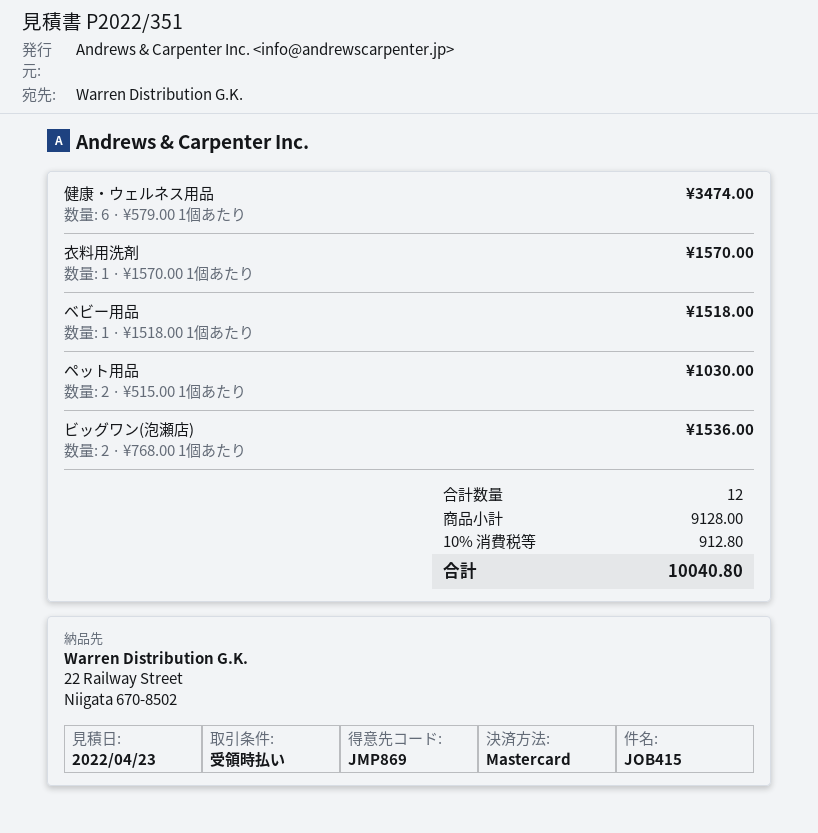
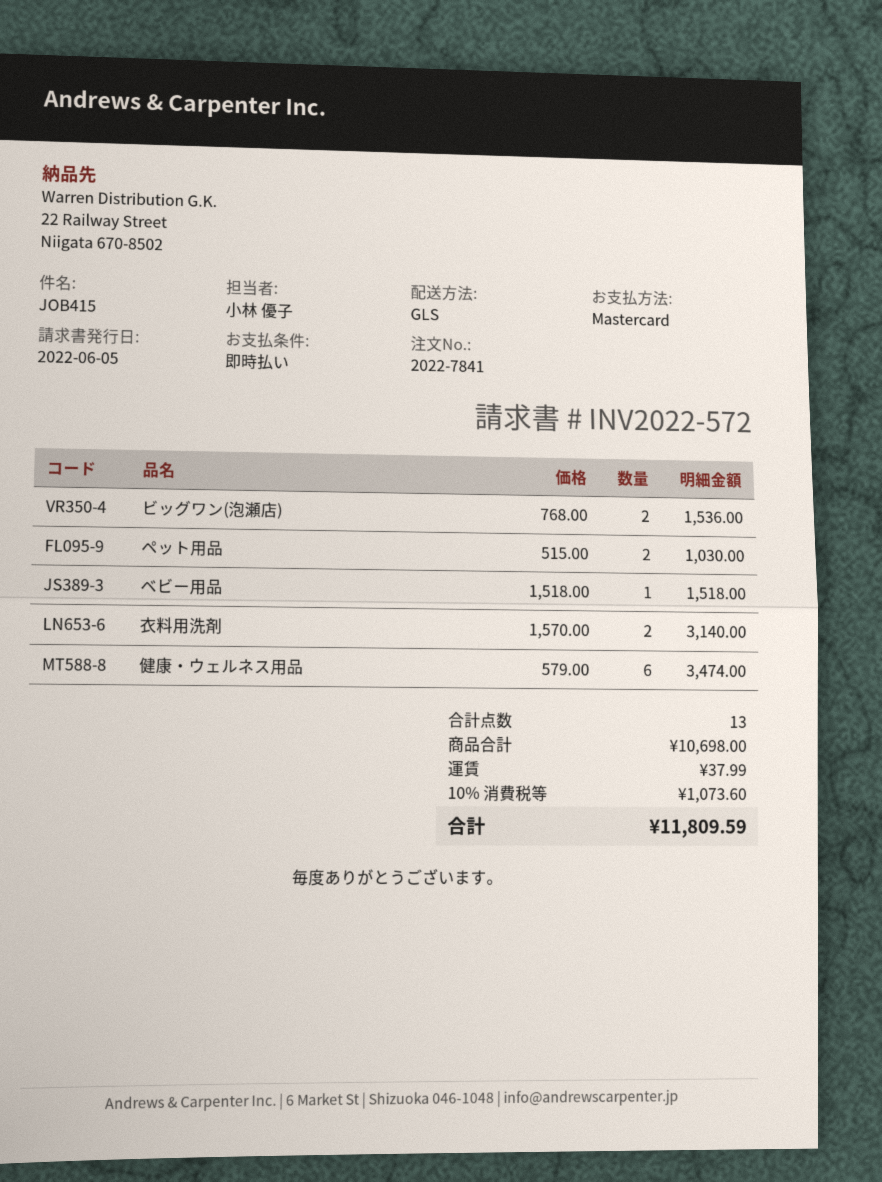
衣料用洗剤: 1 x 1570.00 = 1570.00 -> 2 x 1570.00 = 3140.00
total quantity: 12 -> 13
subtotal: 9128.00 -> 10698.00
shipping: none -> 37.99
tax: 10% = 912.80 -> 10% = 1073.60
total: 10040.80 -> 11809.59

